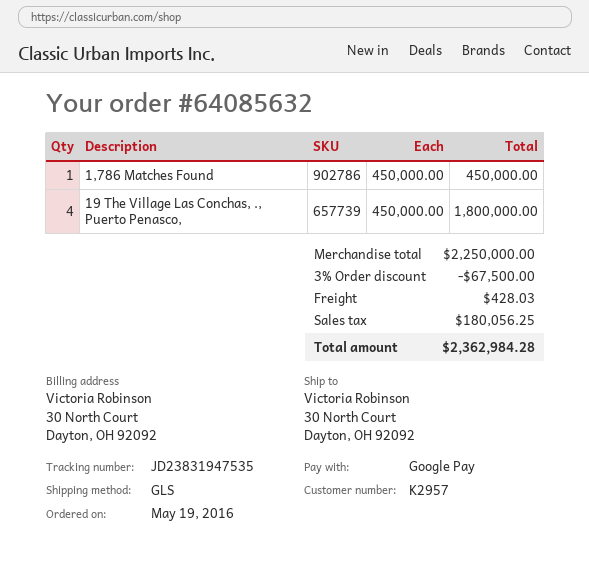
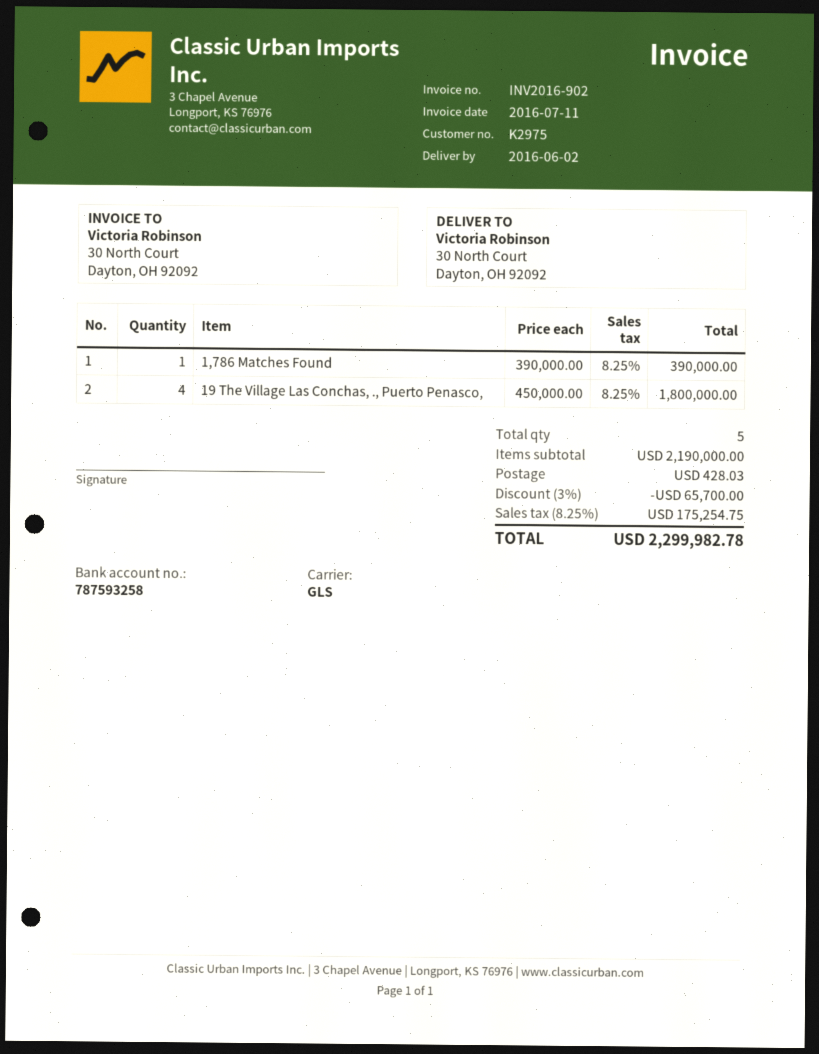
customer number: K2957 -> K2975
1,786 Matches Found: 1 x 450000.00 = 450000.00 -> 1 x 390000.00 = 390000.00
subtotal: 2250000.00 -> 2190000.00
discount: 3% = 67500.00 -> 3% = 65700.00
tax: 180056.25 -> 175254.75
total: 2362984.28 -> 2299982.78

